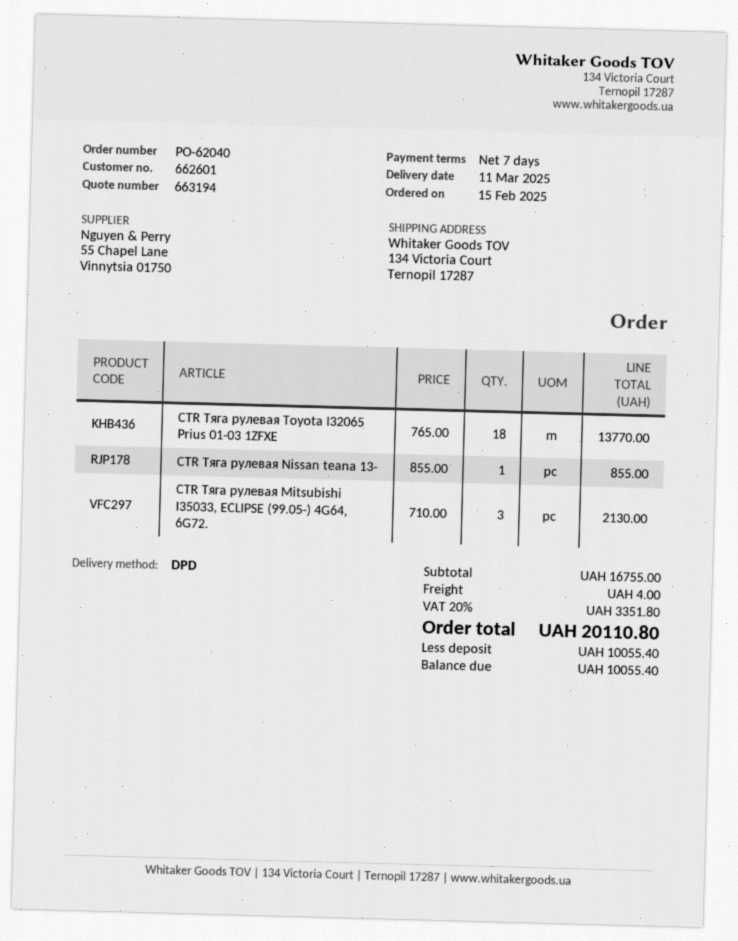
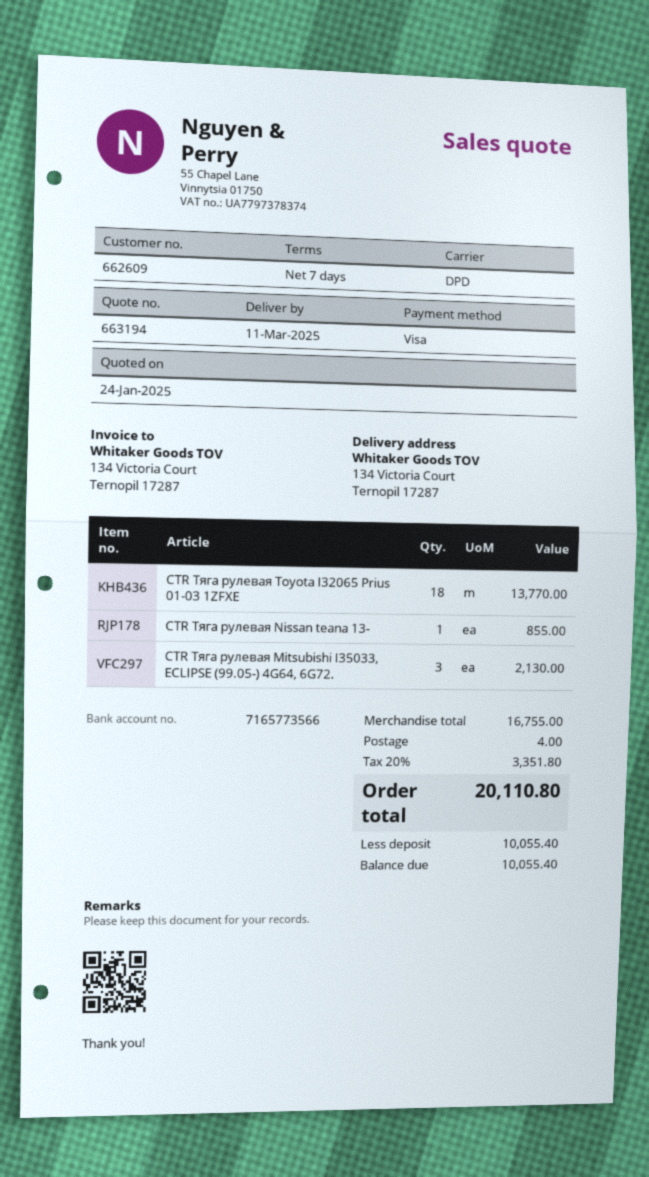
customer number: 662601 -> 662609

